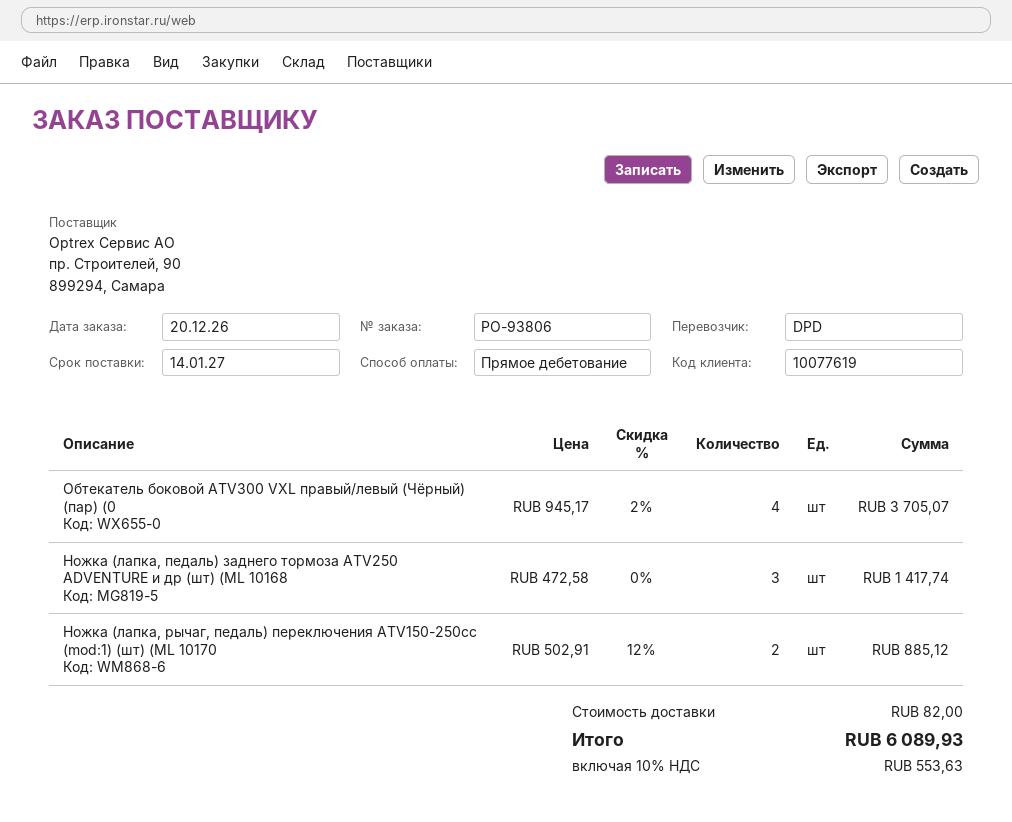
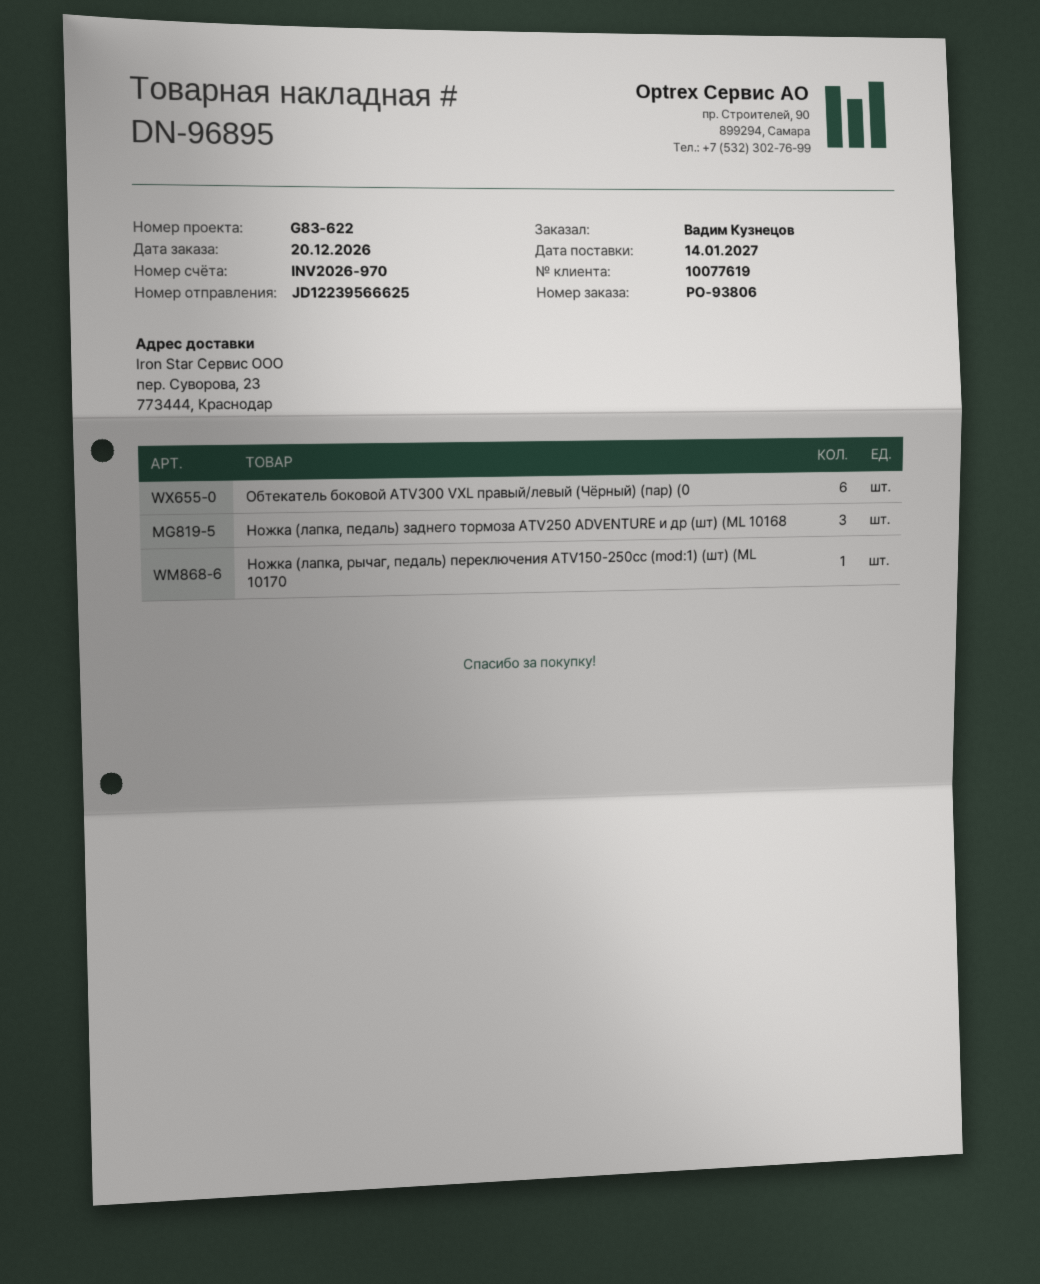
Обтекатель боковой ATV300 VXL правый/левый (Чёрный) (пар) (0: 4 -> 6
Ножка (лапка, рычаг, педаль) переключения ATV150-250cc (mod:1) (шт) (ML 10170: 2 -> 1

